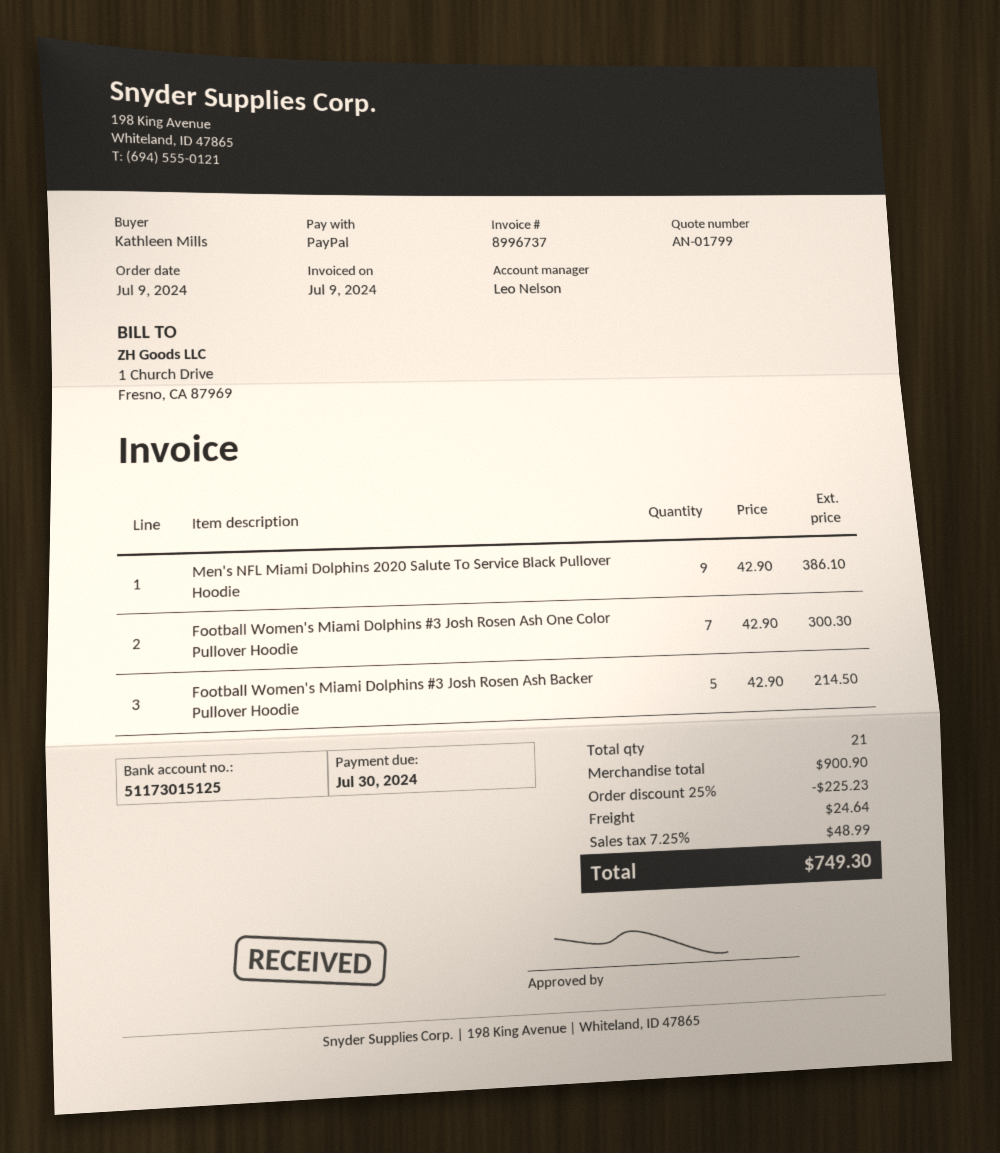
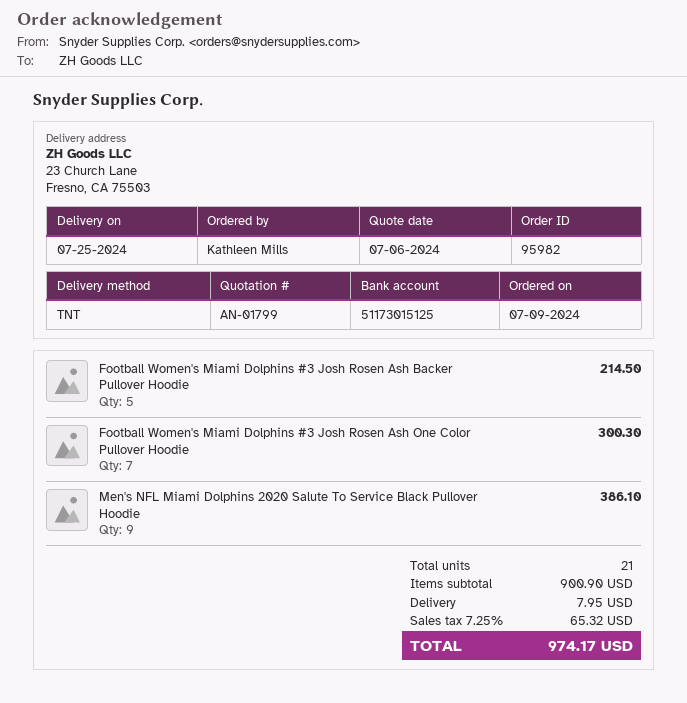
discount: 25% = 225.23 -> none
shipping: 24.64 -> 7.95
tax: 7.25% = 48.99 -> 7.25% = 65.32
total: 749.30 -> 974.17

